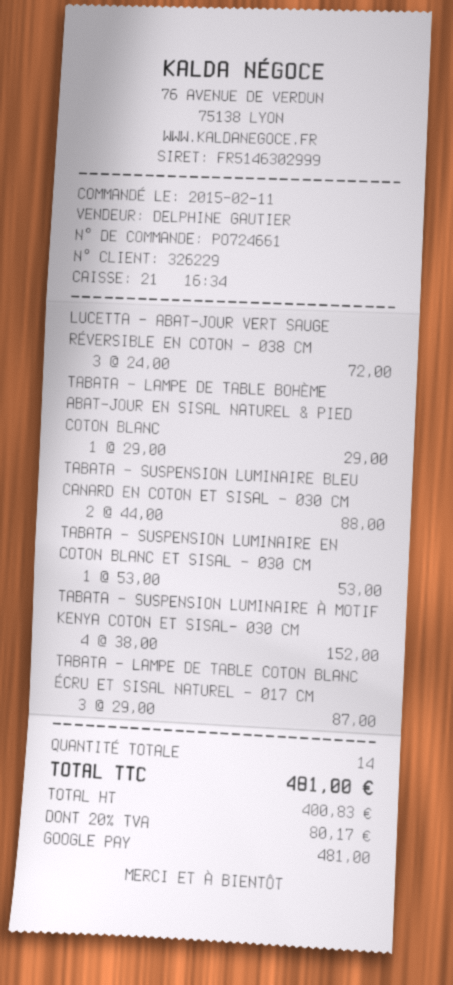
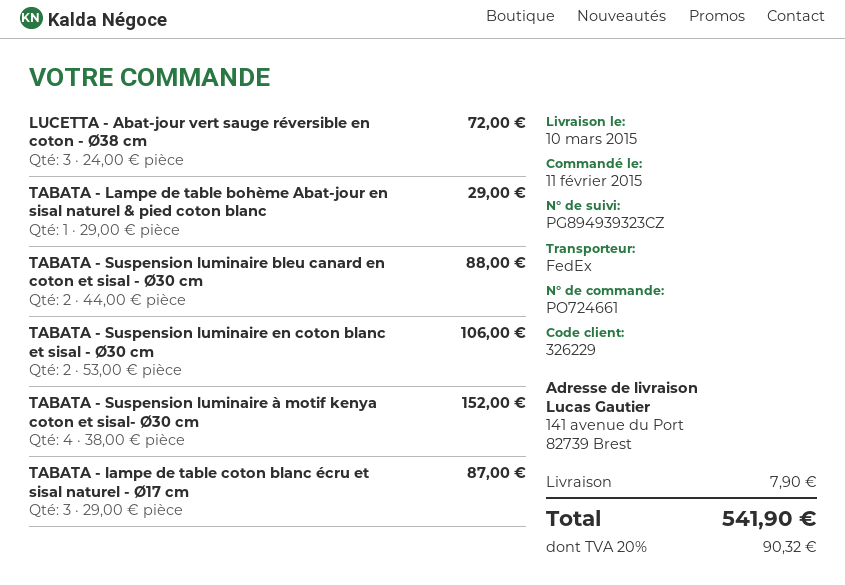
TABATA - SUSPENSION LUMINAIRE EN COTON BLANC ET SISAL - Ø30 CM: 1 x 53.00 = 53.00 -> 2 x 53.00 = 106.00
shipping: none -> 7.90
tax: 20% = 80.17 -> 20% = 90.32
total: 481.00 -> 541.90

